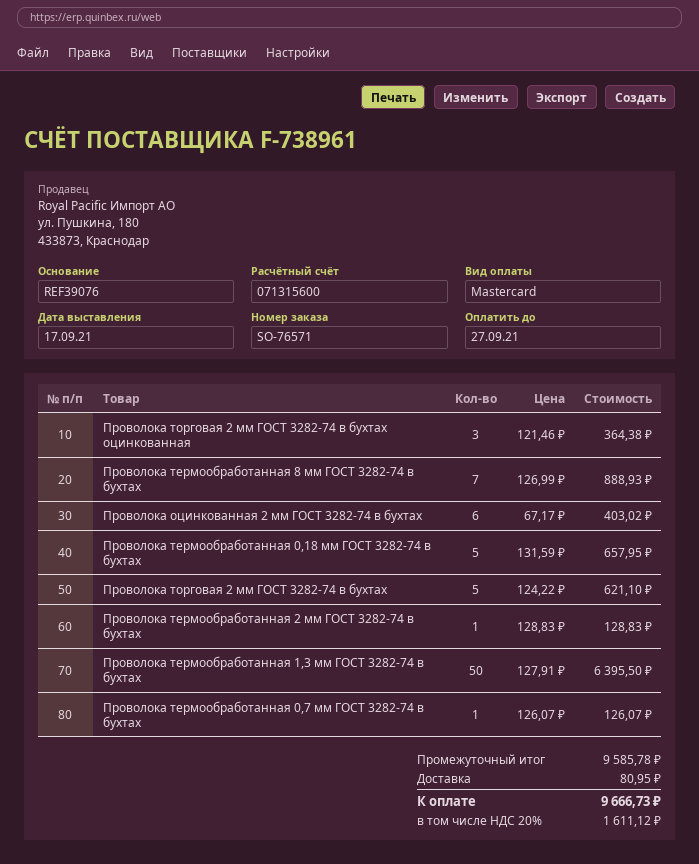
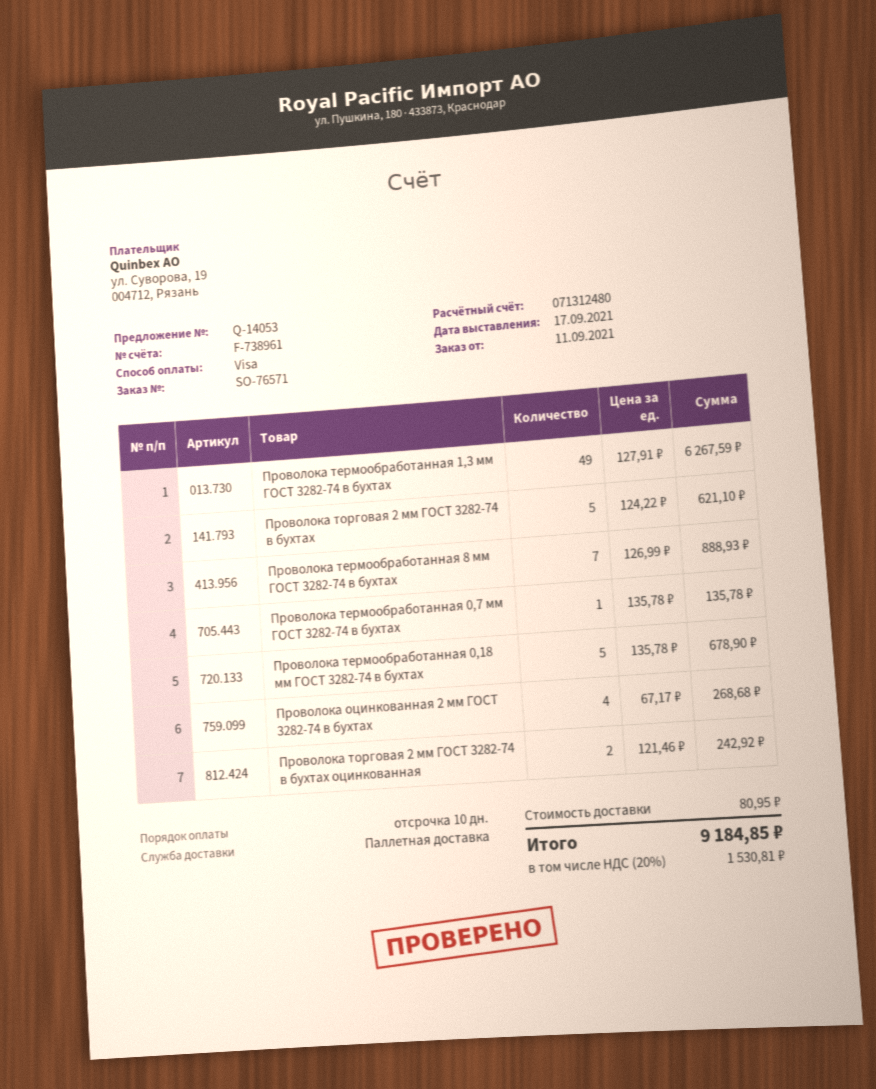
payment method: Mastercard -> Visa
bank account: 071315600 -> 071312480
Проволока торговая 2 мм ГОСТ 3282-74 в бухтах оцинкованная: 3 x 121.46 = 364.38 -> 2 x 121.46 = 242.92
Проволока оцинкованная 2 мм ГОСТ 3282-74 в бухтах: 6 x 67.17 = 403.02 -> 4 x 67.17 = 268.68
Проволока термообработанная 0,18 мм ГОСТ 3282-74 в бухтах: 5 x 131.59 = 657.95 -> 5 x 135.78 = 678.90
Проволока термообработанная 2 мм ГОСТ 3282-74 в бухтах: 1 x 128.83 = 128.83 -> none
Проволока термообработанная 1,3 мм ГОСТ 3282-74 в бухтах: 50 x 127.91 = 6395.50 -> 49 x 127.91 = 6267.59
Проволока термообработанная 0,7 мм ГОСТ 3282-74 в бухтах: 1 x 126.07 = 126.07 -> 1 x 135.78 = 135.78
tax: 20% = 1611.12 -> 20% = 1530.81
total: 9666.73 -> 9184.85

